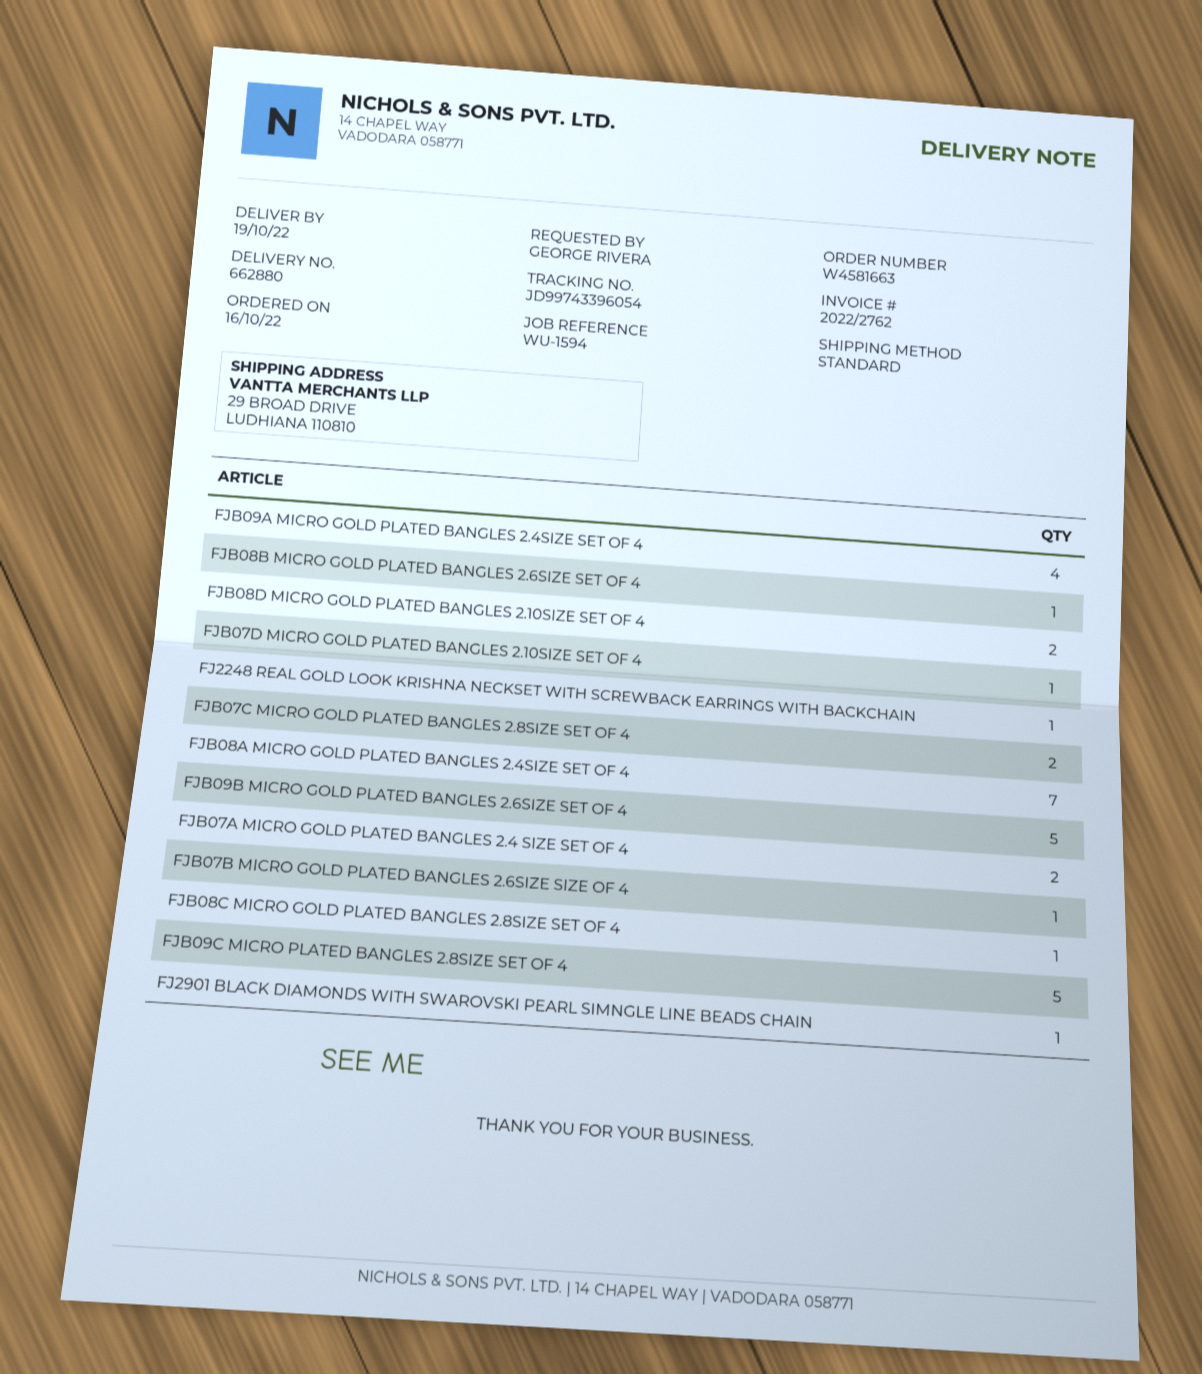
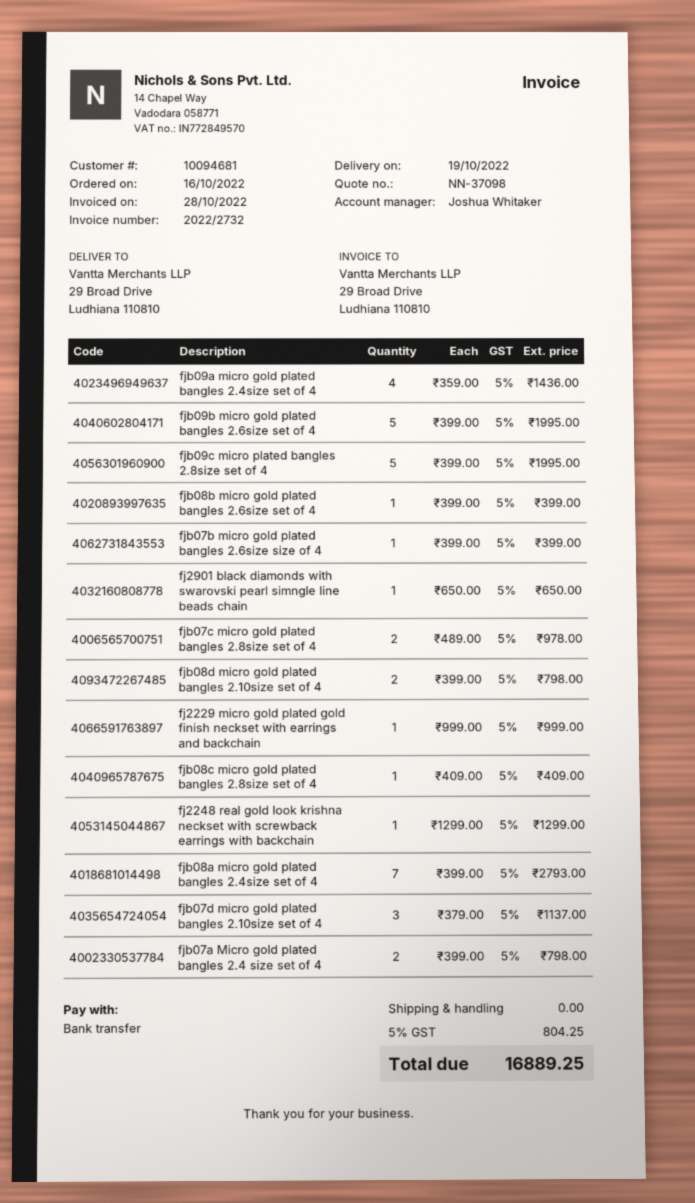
invoice number: 2022/2762 -> 2022/2732
FJB07D MICRO GOLD PLATED BANGLES 2.10SIZE SET OF 4: 1 -> 3
fj2229 micro gold plated gold finish neckset with earrings and backchain: none -> 1

